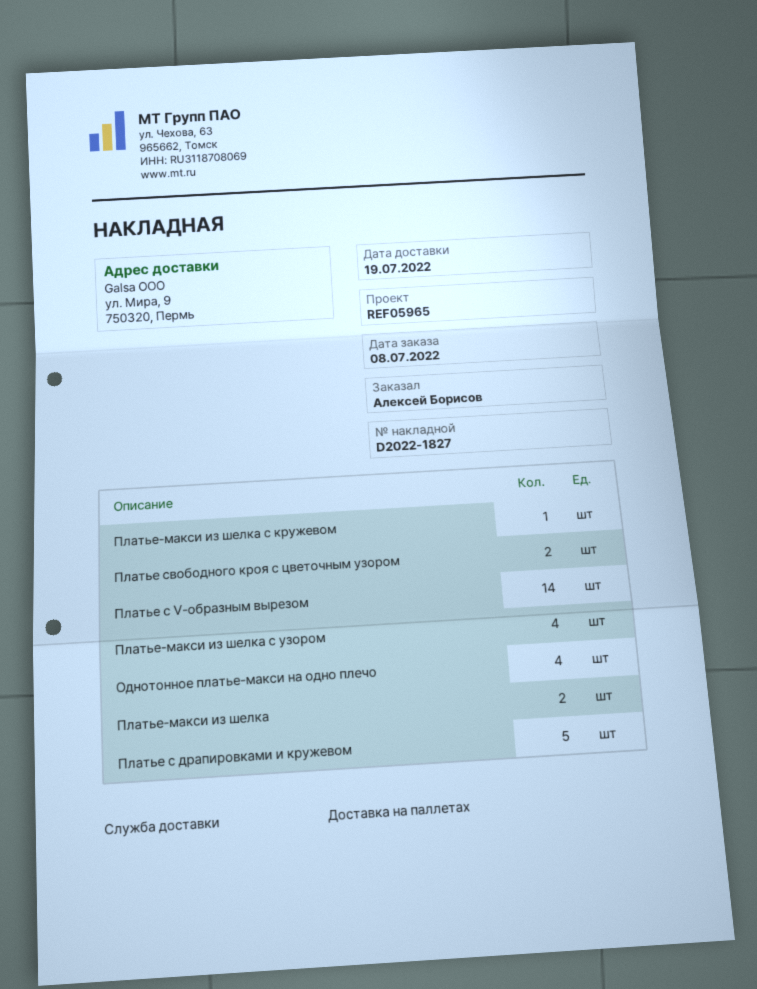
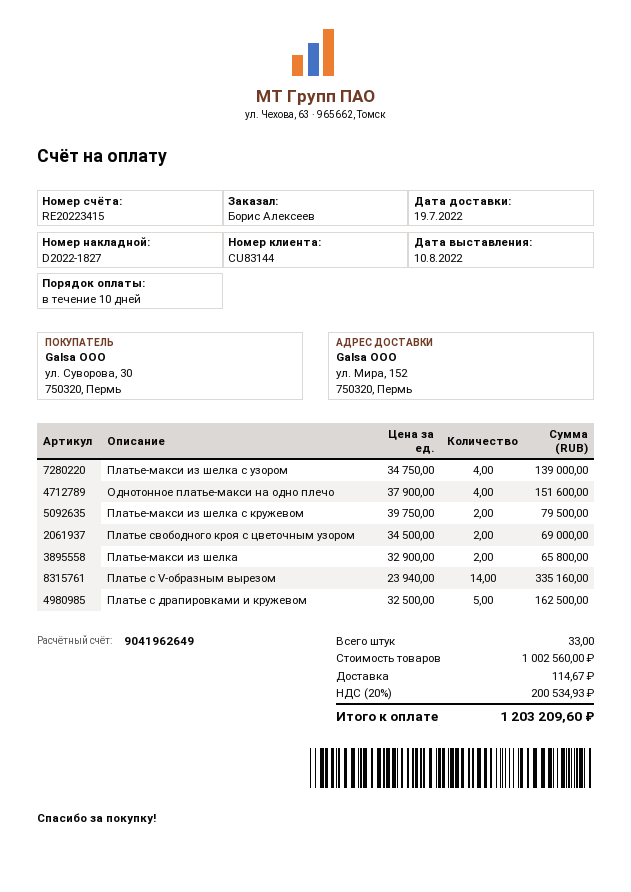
ordered by: Алексей Борисов -> Борис Алексеев
ship to: ул. Мира, 9, 750320, Пермь -> ул. Мира, 152, 750320, Пермь
Платье-макси из шелка с кружевом: 1 -> 2

